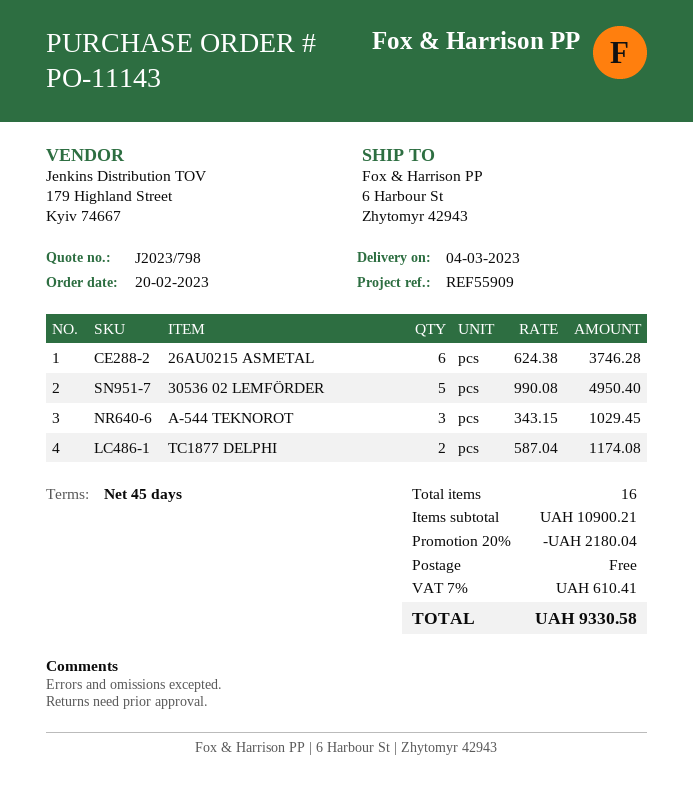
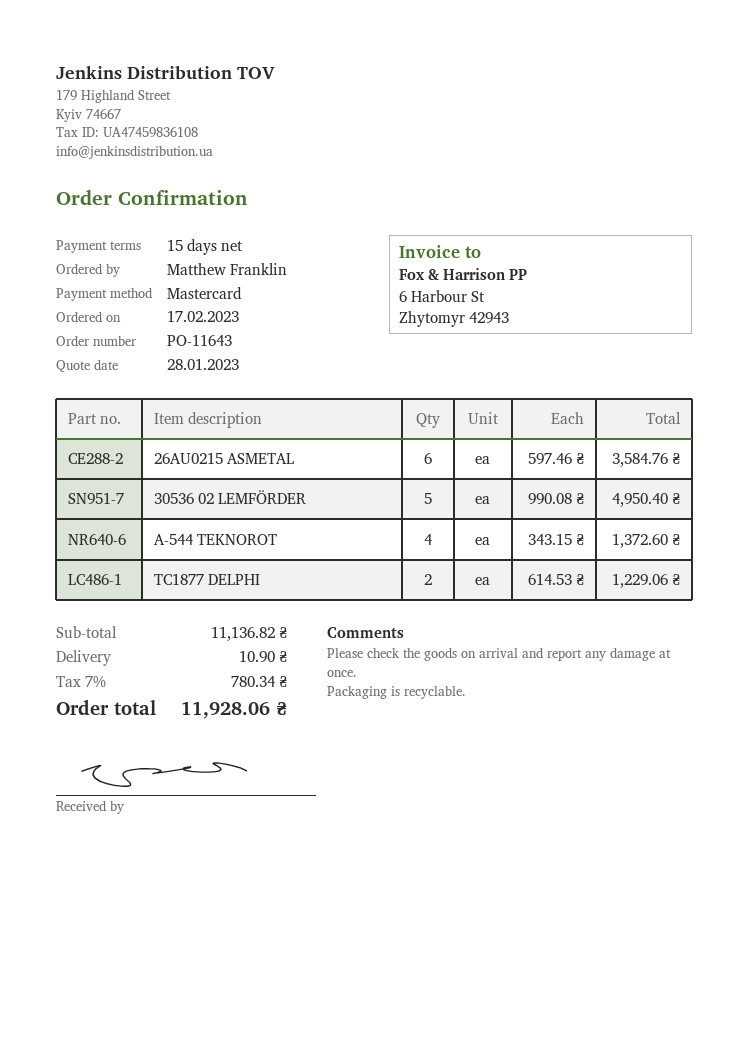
order number: PO-11143 -> PO-11643
order date: 2023-02-20 -> 2023-02-17
payment terms: 45 days -> 15 days
26AU0215 ASMETAL: 6 x 624.38 = 3746.28 -> 6 x 597.46 = 3584.76
A-544 TEKNOROT: 3 x 343.15 = 1029.45 -> 4 x 343.15 = 1372.60
TC1877 DELPHI: 2 x 587.04 = 1174.08 -> 2 x 614.53 = 1229.06
subtotal: 10900.21 -> 11136.82
discount: 20% = 2180.04 -> none
shipping: 0.00 -> 10.90
tax: 7% = 610.41 -> 7% = 780.34
total: 9330.58 -> 11928.06

